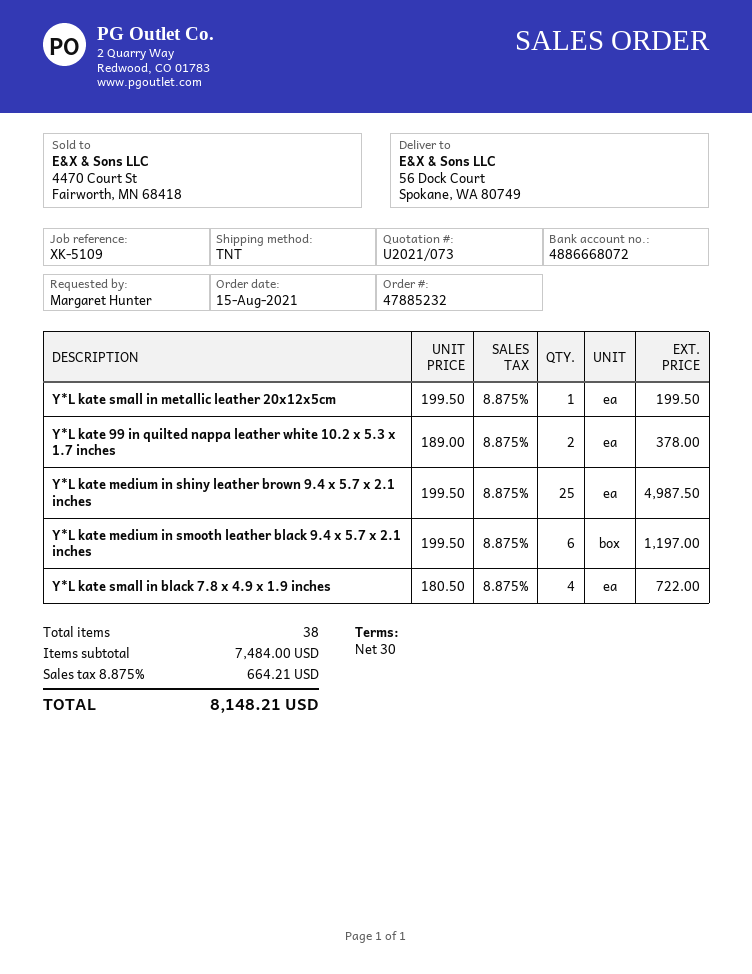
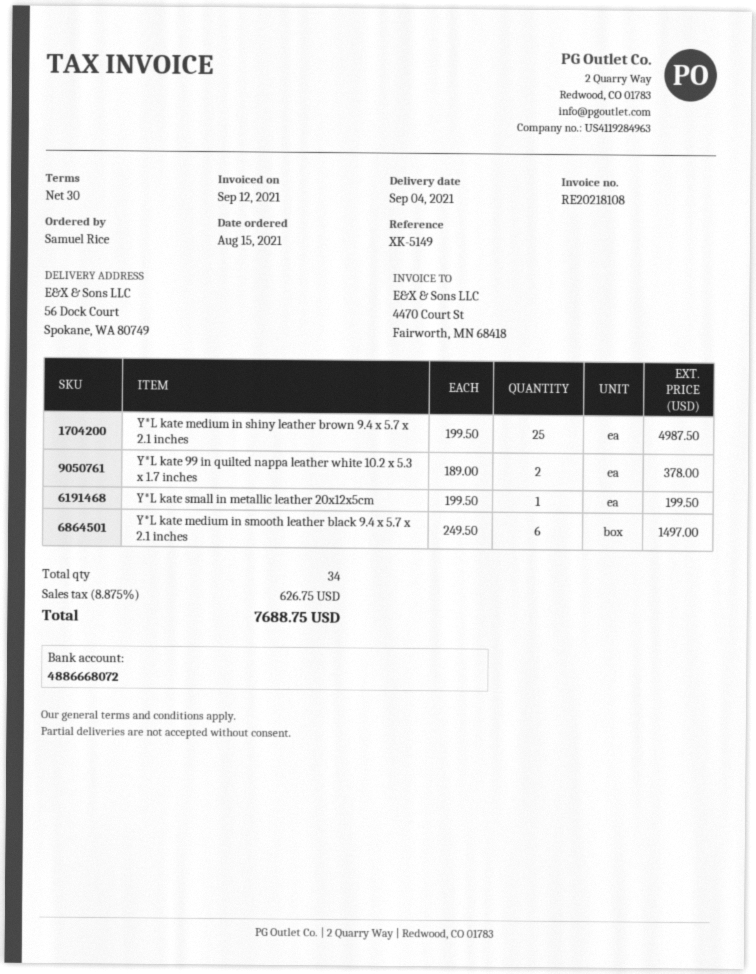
reference: XK-5109 -> XK-5149
ordered by: Margaret Hunter -> Samuel Rice
Y*L kate medium in smooth leather black 9.4 x 5.7 x 2.1 inches: 6 x 199.50 = 1197.00 -> 6 x 249.50 = 1497.00
Y*L kate small in black 7.8 x 4.9 x 1.9 inches: 4 x 180.50 = 722.00 -> none
total quantity: 38 -> 34
tax: 8.875% = 664.21 -> 8.875% = 626.75
total: 8148.21 -> 7688.75

